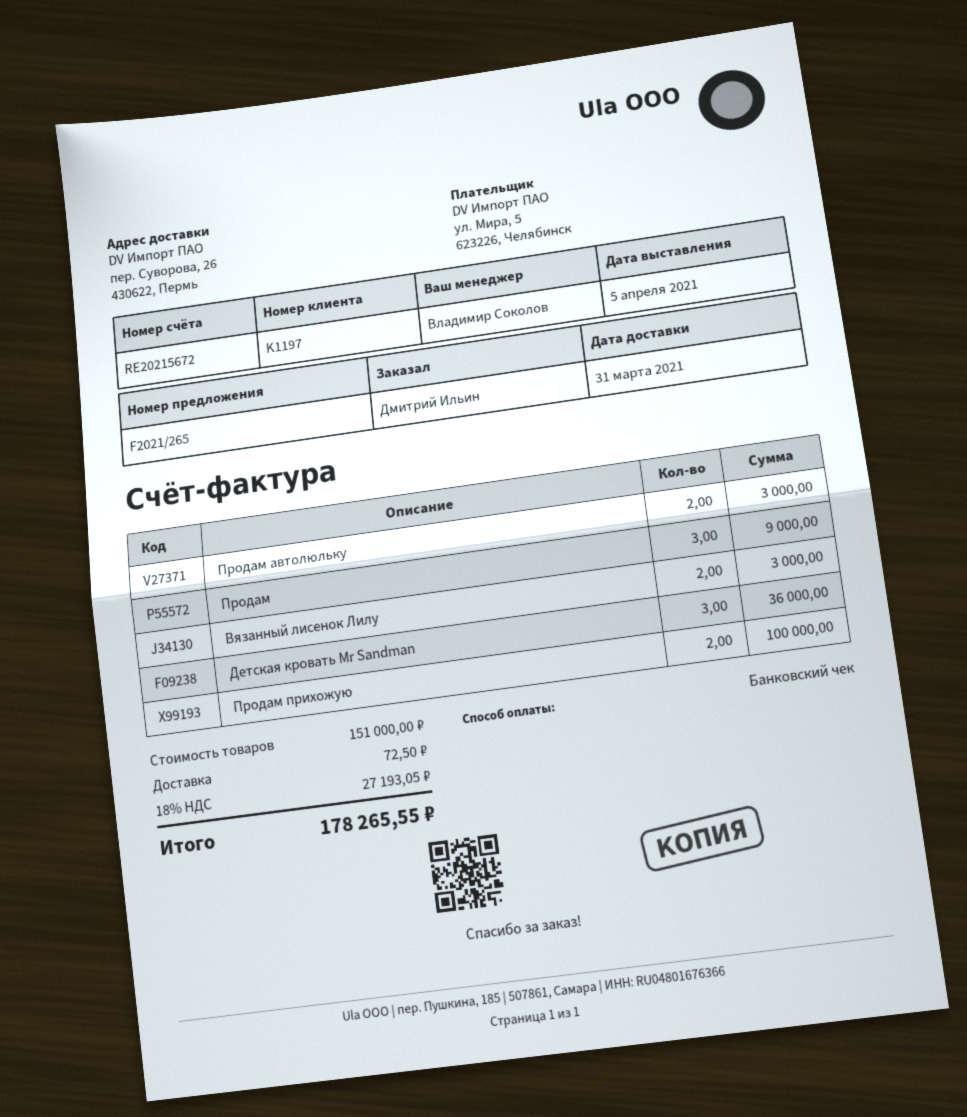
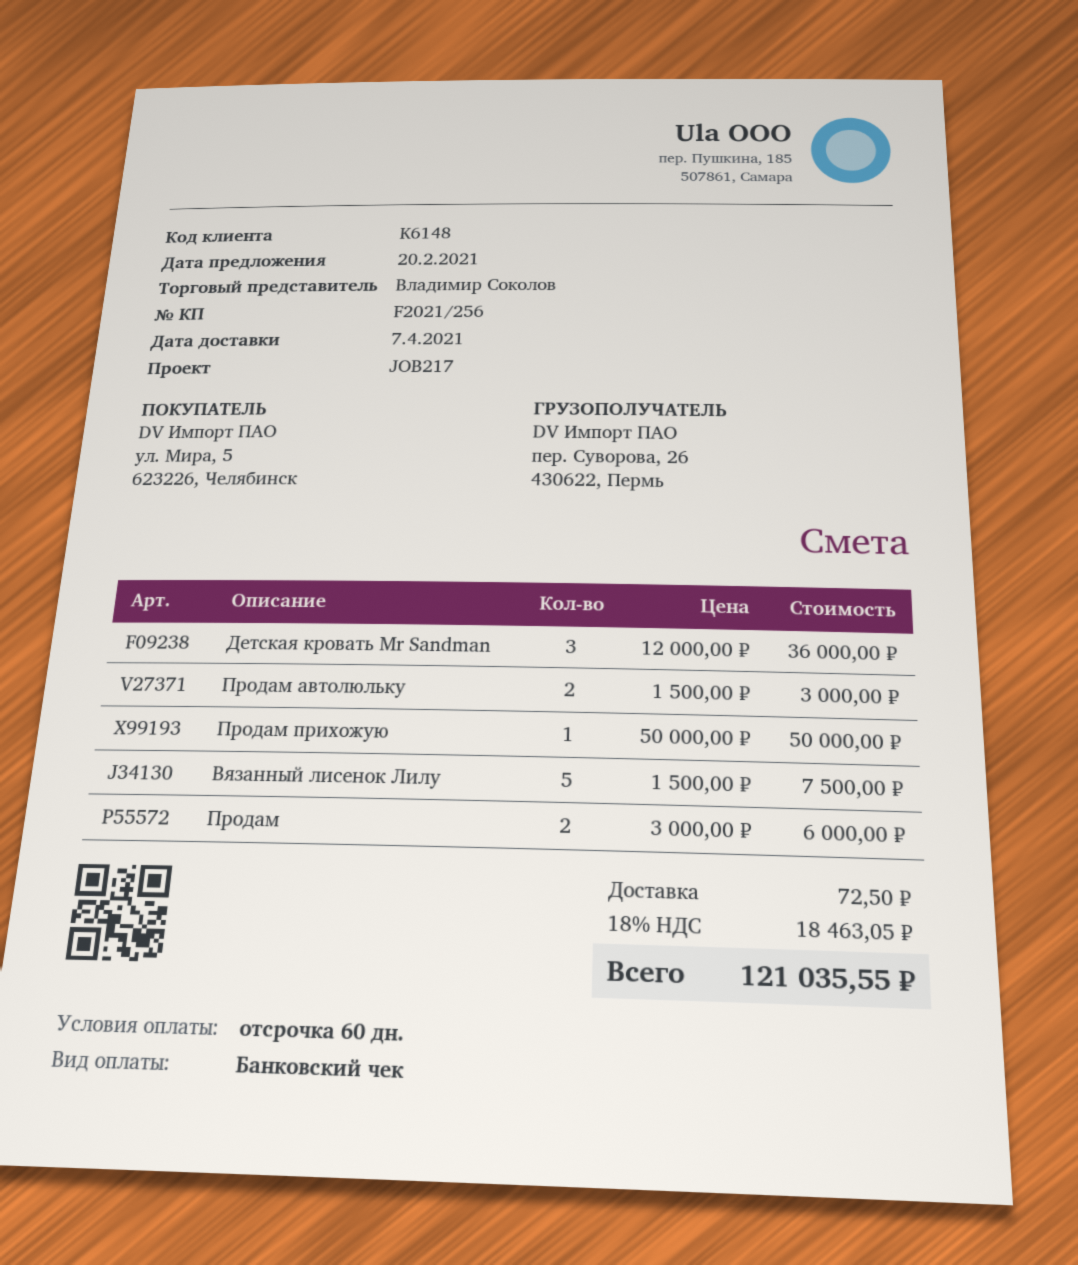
quote number: F2021/265 -> F2021/256
delivery date: 2021-03-31 -> 2021-04-07
customer number: K1197 -> K6148
Продам: 3 for 9000.00 -> 2 for 6000.00
Вязанный лисенок Лилу: 2 for 3000.00 -> 5 for 7500.00
Продам прихожую: 2 for 100000.00 -> 1 for 50000.00
tax: 18% = 27193.05 -> 18% = 18463.05
total: 178265.55 -> 121035.55

